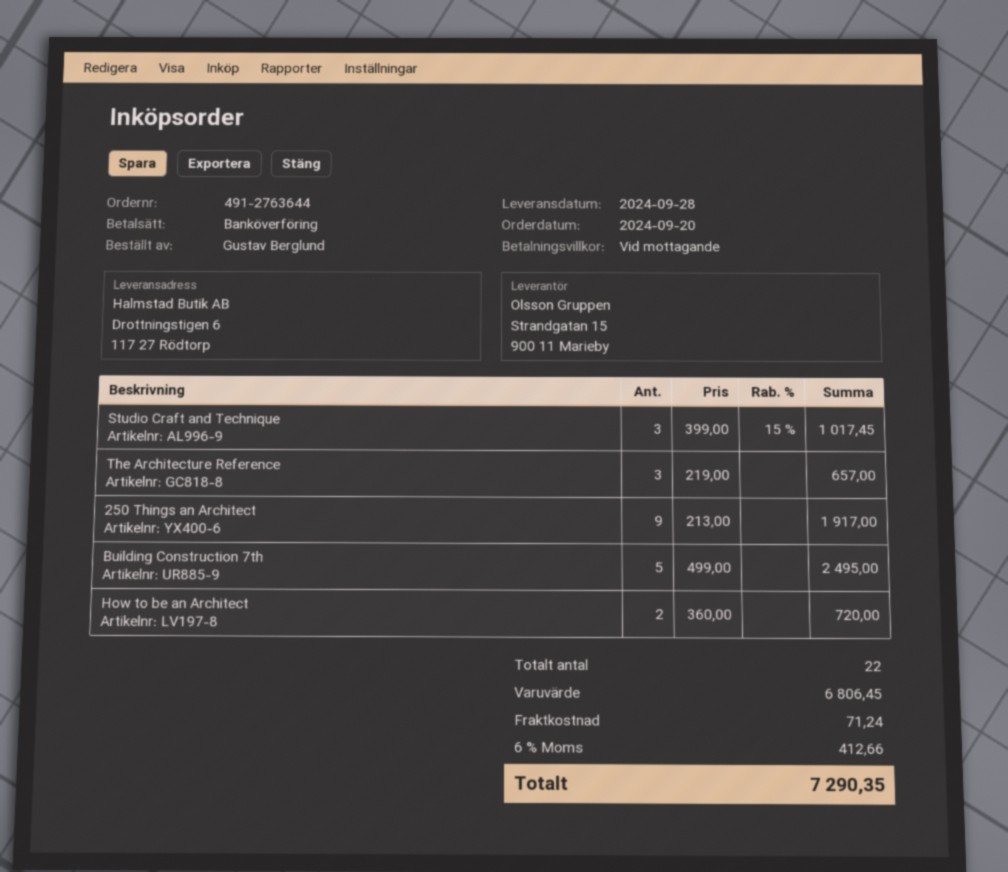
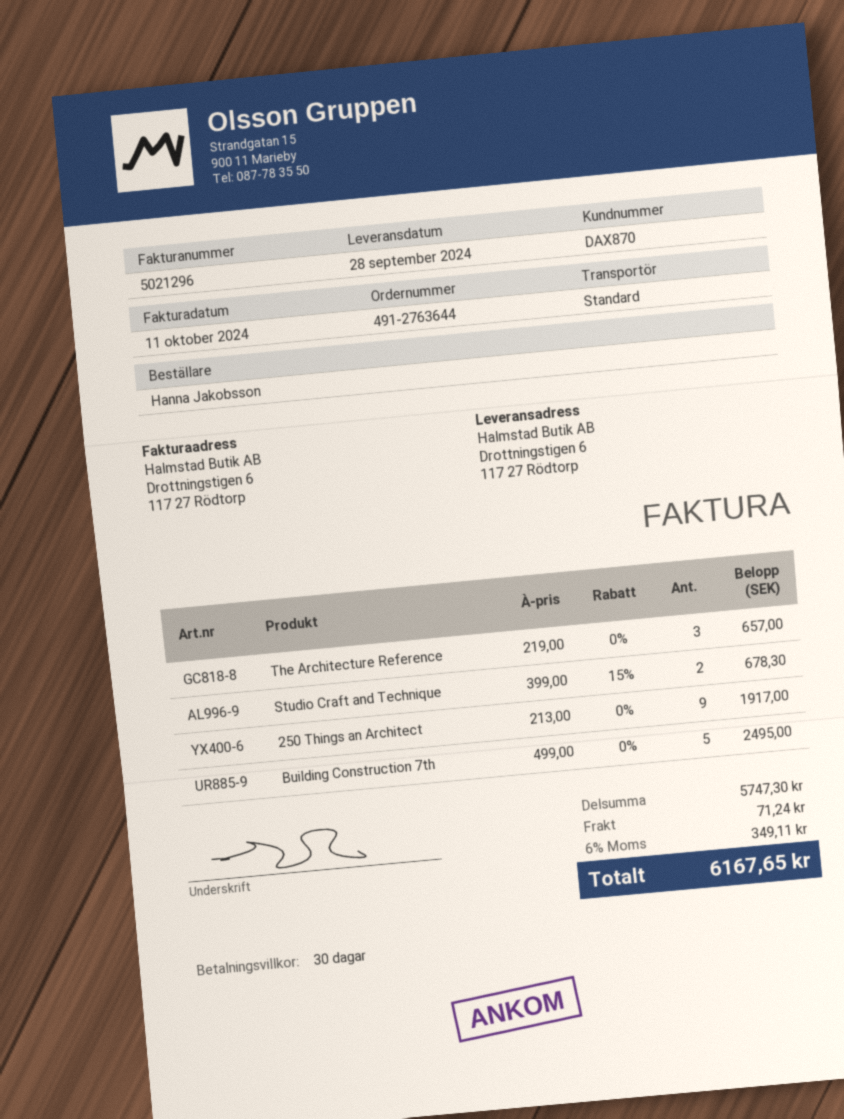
payment terms: on receipt -> 30 days
ordered by: Gustav Berglund -> Hanna Jakobsson
Studio Craft and Technique: 3 x 399.00 - 15% = 1017.45 -> 2 x 399.00 - 15% = 678.30
How to be an Architect: 2 x 360.00 = 720.00 -> none
subtotal: 6806.45 -> 5747.30
tax: 6% = 412.66 -> 6% = 349.11
total: 7290.35 -> 6167.65

